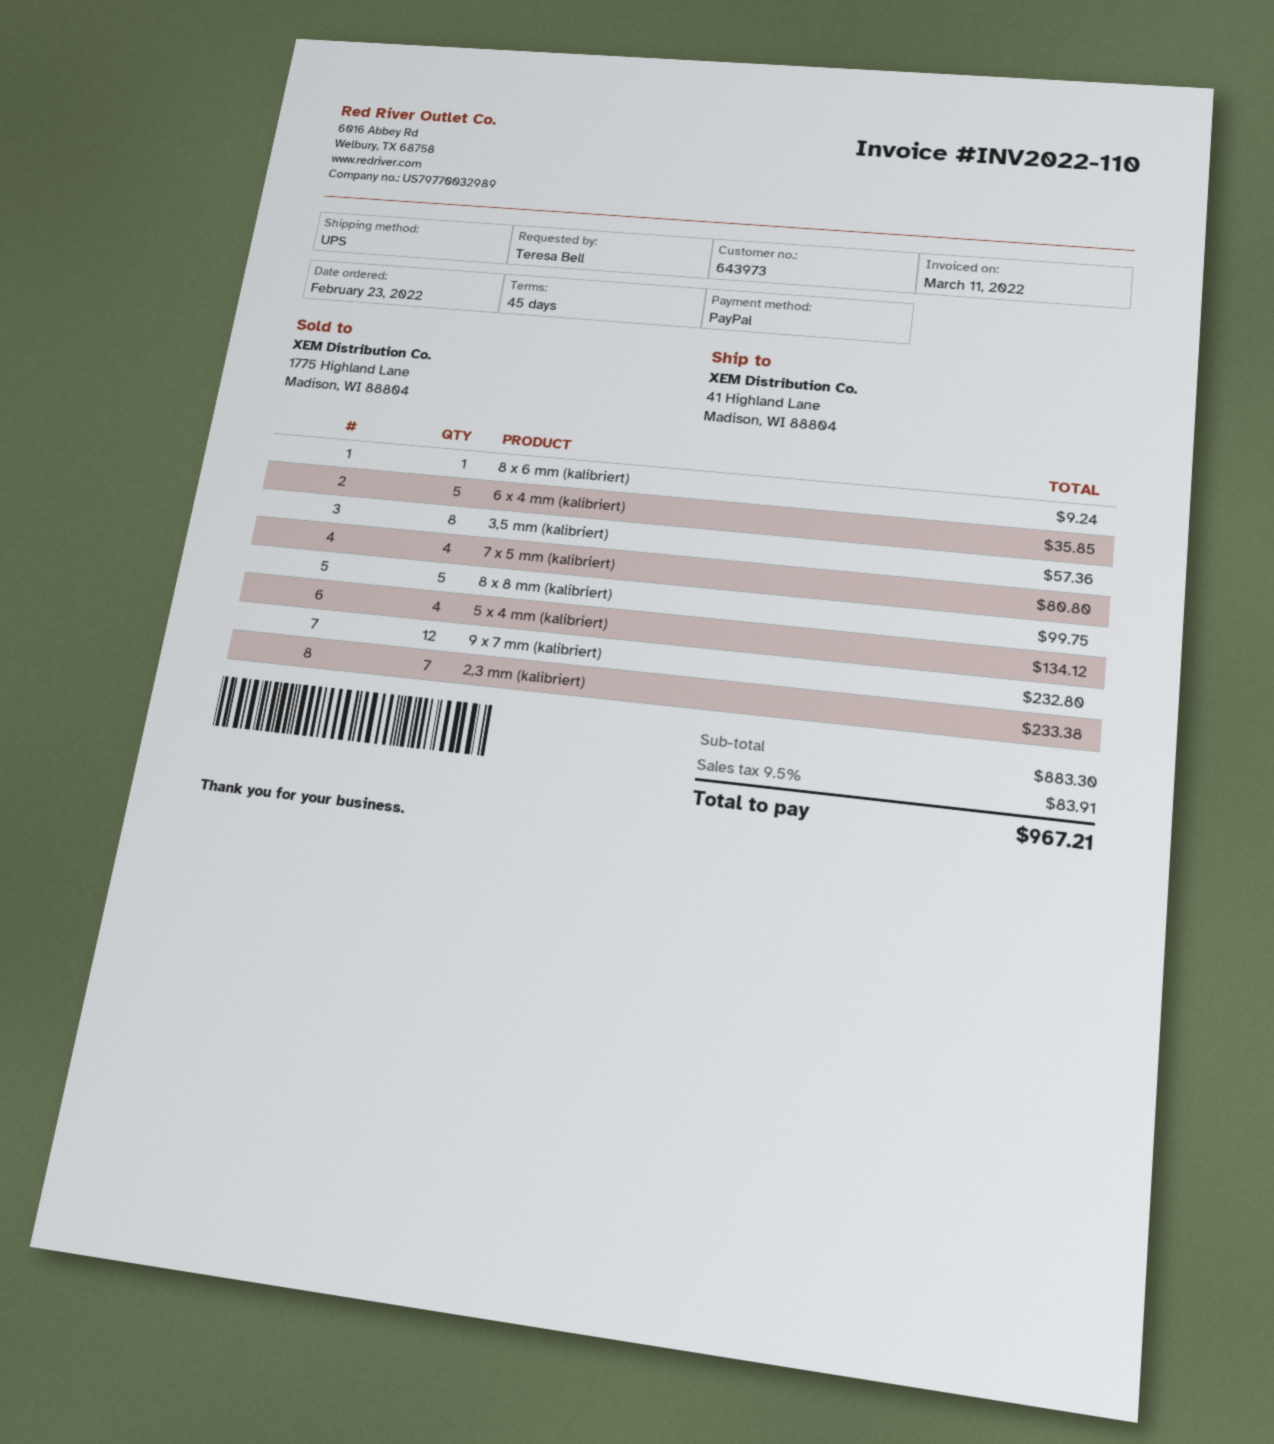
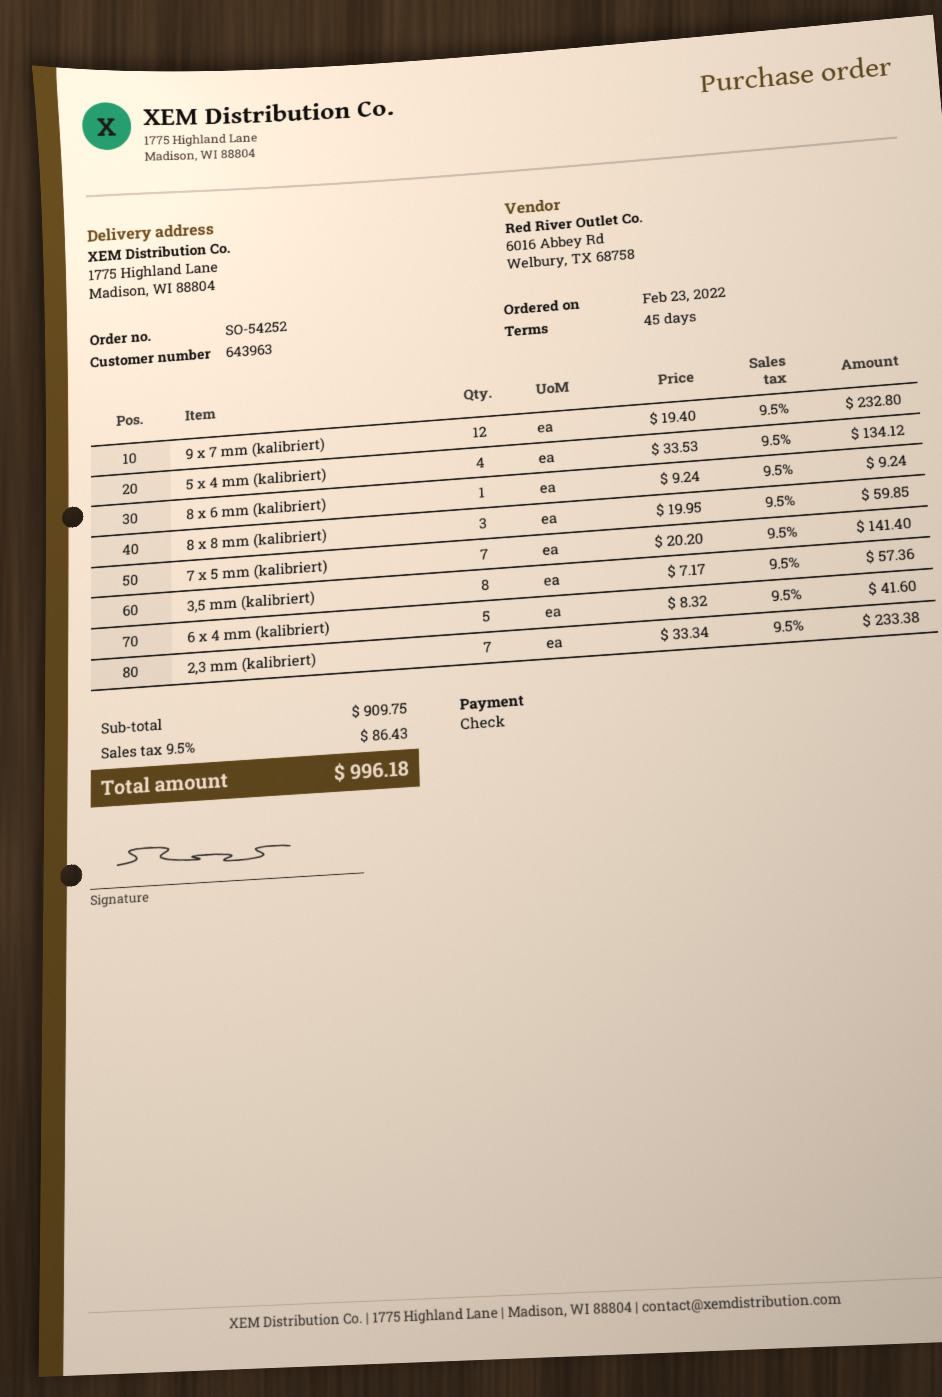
customer number: 643973 -> 643963
payment method: PayPal -> cheque
ship to: 41 Highland Lane, Madison, WI 88804 -> 1775 Highland Lane, Madison, WI 88804
6 x 4 mm (kalibriert): 5 for 35.85 -> 5 for 41.60
7 x 5 mm (kalibriert): 4 for 80.80 -> 7 for 141.40
8 x 8 mm (kalibriert): 5 for 99.75 -> 3 for 59.85
subtotal: 883.30 -> 909.75
tax: 9.5% = 83.91 -> 9.5% = 86.43
total: 967.21 -> 996.18

